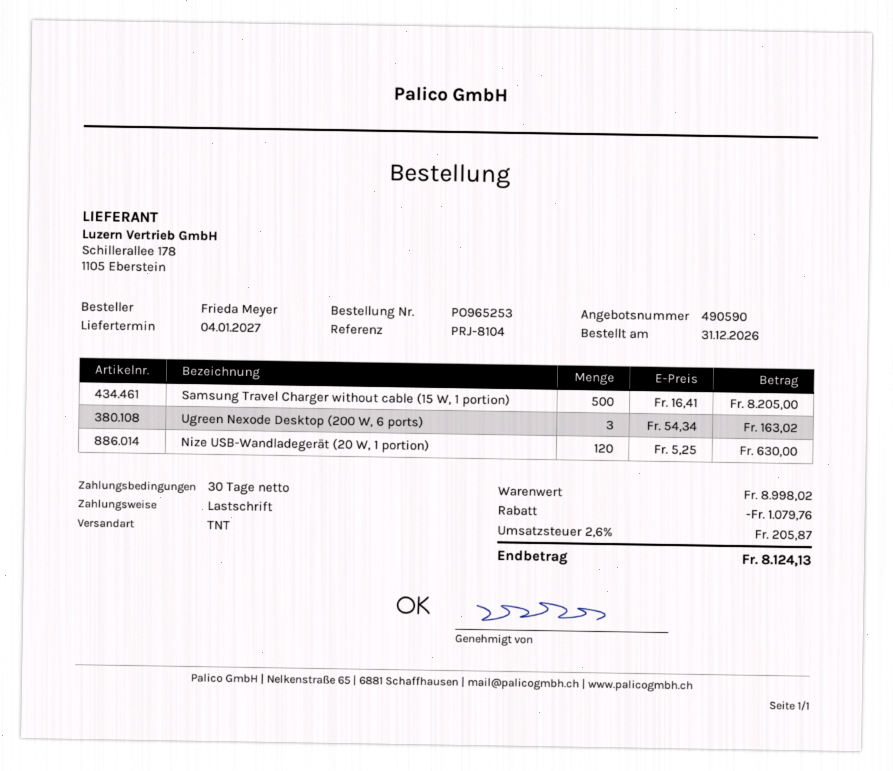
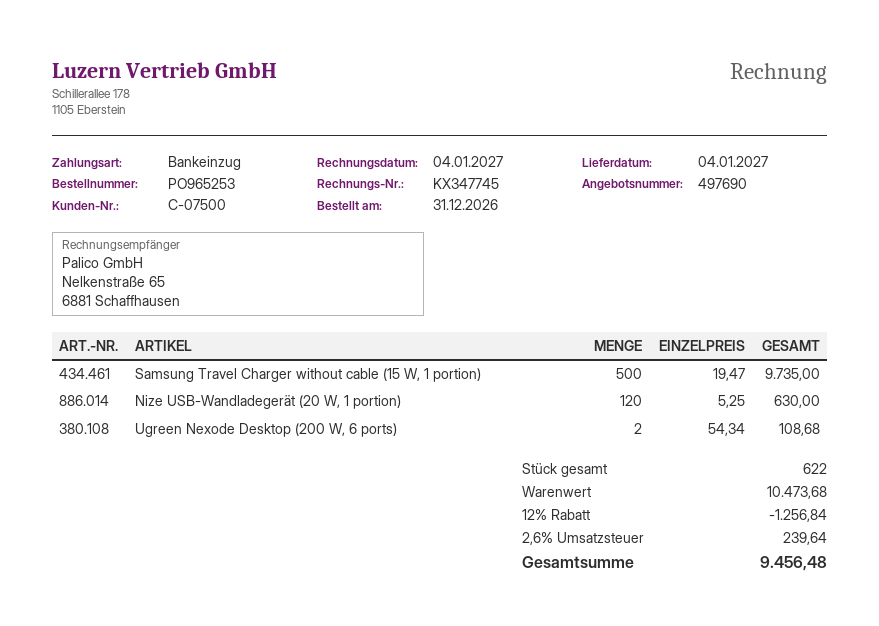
quote number: 490590 -> 497690
Samsung Travel Charger without cable (15 W, 1 portion): 500 x 16.41 = 8205.00 -> 500 x 19.47 = 9735.00
Ugreen Nexode Desktop (200 W, 6 ports): 3 x 54.34 = 163.02 -> 2 x 54.34 = 108.68
subtotal: 8998.02 -> 10473.68
discount: 1079.76 -> 1256.84
tax: 2.6% = 205.87 -> 2.6% = 239.64
total: 8124.13 -> 9456.48

